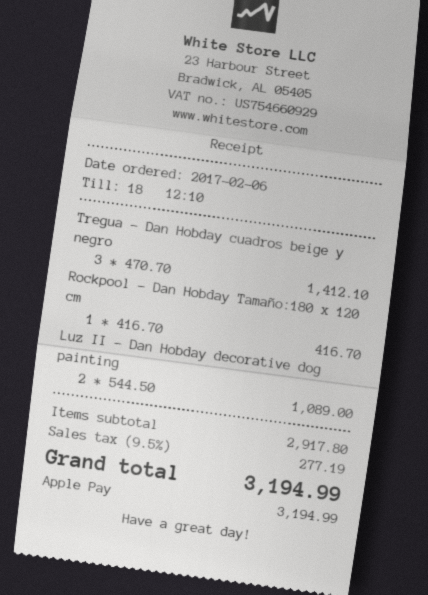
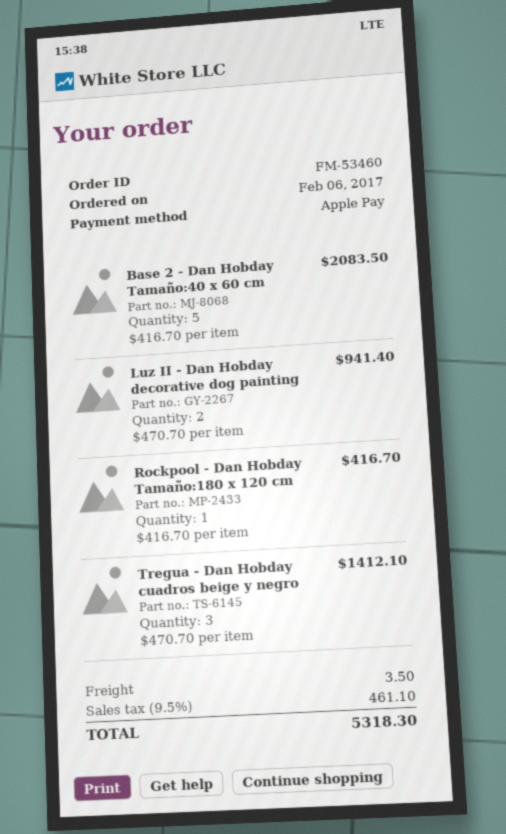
Luz II - Dan Hobday decorative dog painting: 2 x 544.50 = 1089.00 -> 2 x 470.70 = 941.40
Base 2 - Dan Hobday Tamaño:40 x 60 cm: none -> 5 x 416.70 = 2083.50
shipping: none -> 3.50
tax: 9.5% = 277.19 -> 9.5% = 461.10
total: 3194.99 -> 5318.30

